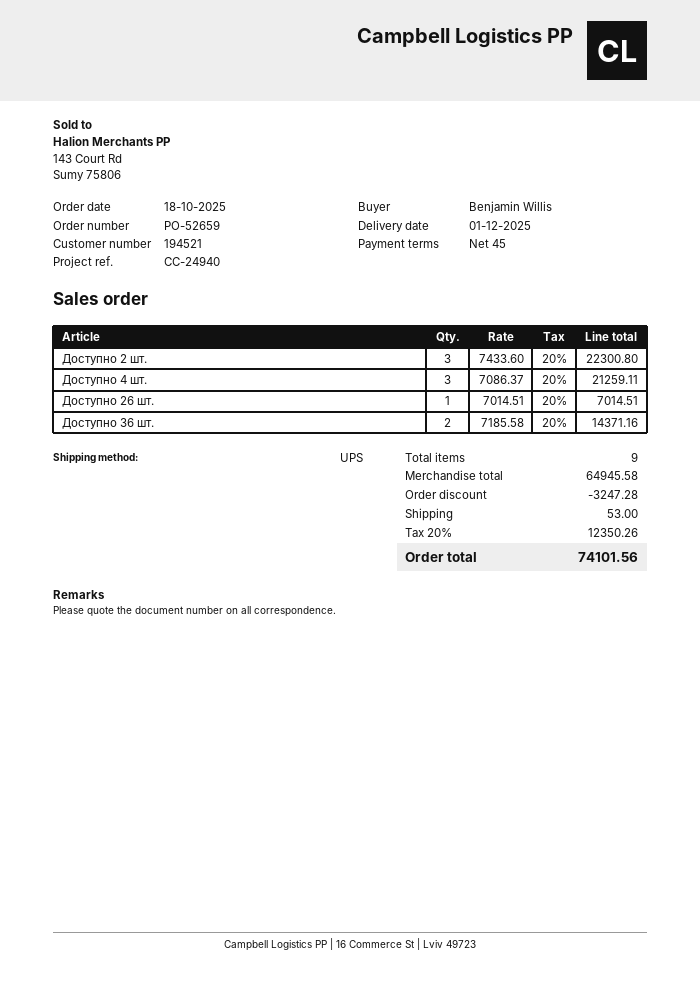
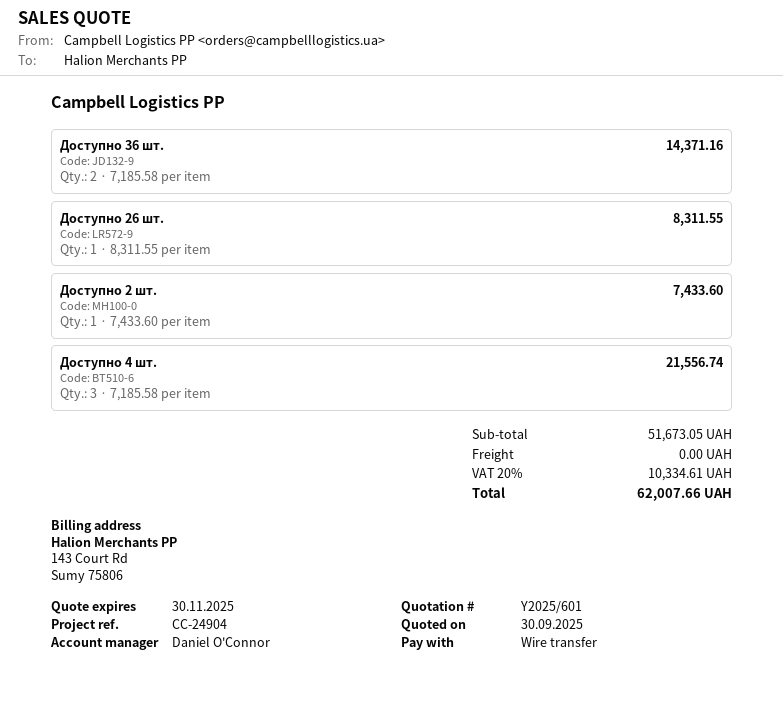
reference: CC-24940 -> CC-24904
Доступно 2 шт.: 3 x 7433.60 = 22300.80 -> 1 x 7433.60 = 7433.60
Доступно 4 шт.: 3 x 7086.37 = 21259.11 -> 3 x 7185.58 = 21556.74
Доступно 26 шт.: 1 x 7014.51 = 7014.51 -> 1 x 8311.55 = 8311.55
subtotal: 64945.58 -> 51673.05
discount: 3247.28 -> none
shipping: 53.00 -> 0.00
tax: 20% = 12350.26 -> 20% = 10334.61
total: 74101.56 -> 62007.66

